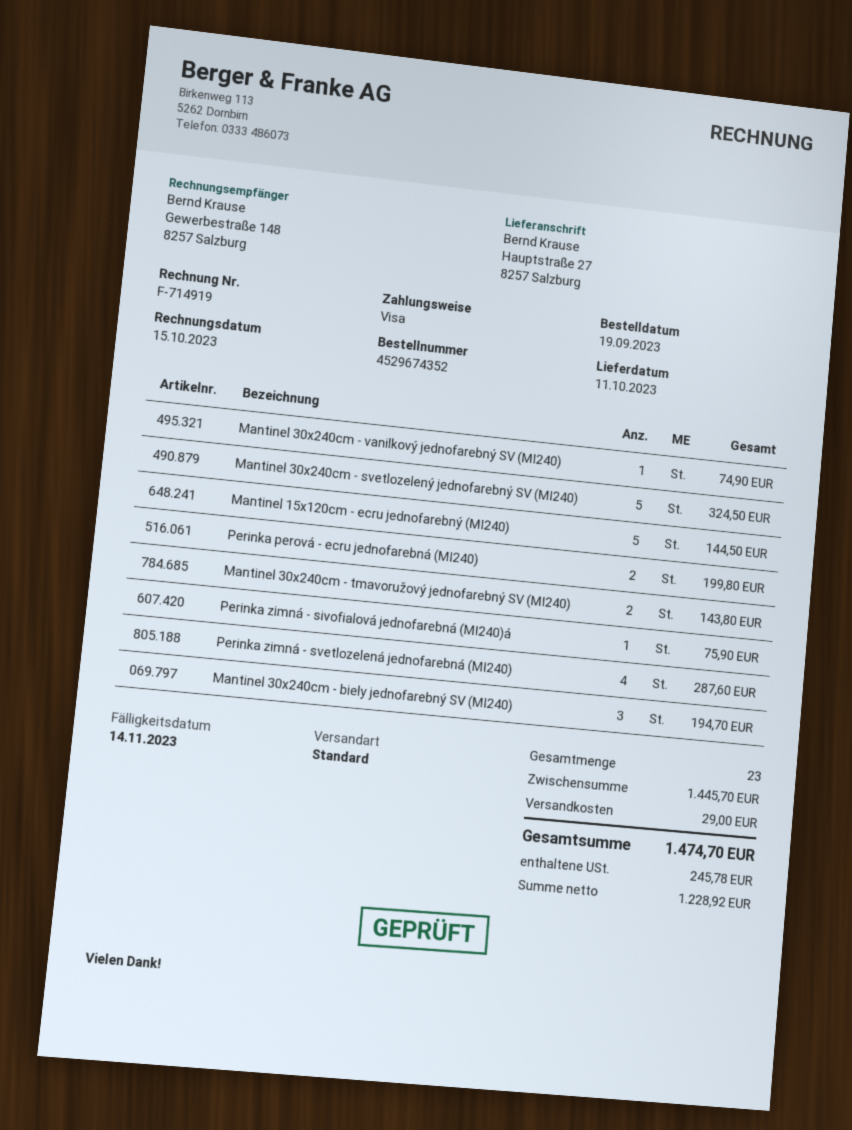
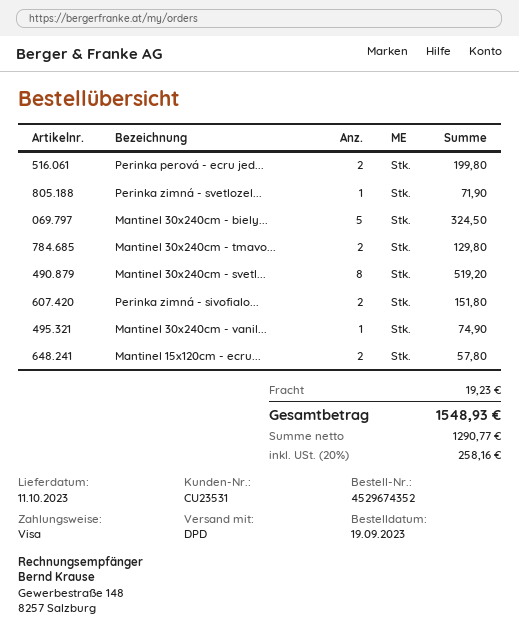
shipping method: standard -> DPD
Mantinel 30x240cm - svetlozelený jednofarebný SV (MI240): 5 for 324.50 -> 8 for 519.20
Mantinel 15x120cm - ecru jednofarebný (MI240): 5 for 144.50 -> 2 for 57.80
Mantinel 30x240cm - tmavoružový jednofarebný SV (MI240): 2 for 143.80 -> 2 for 129.80
Perinka zimná - sivofialová jednofarebná (MI240)á: 1 for 75.90 -> 2 for 151.80
Perinka zimná - svetlozelená jednofarebná (MI240): 4 for 287.60 -> 1 for 71.90
Mantinel 30x240cm - biely jednofarebný SV (MI240): 3 for 194.70 -> 5 for 324.50
shipping: 29.00 -> 19.23
net: 1228.92 -> 1290.77
tax: 245.78 -> 258.16
total: 1474.70 -> 1548.93

